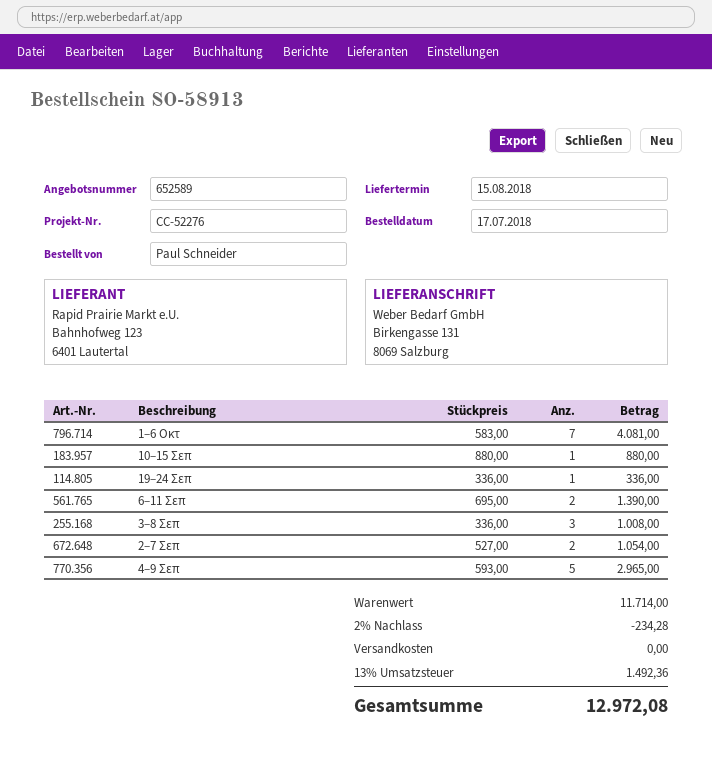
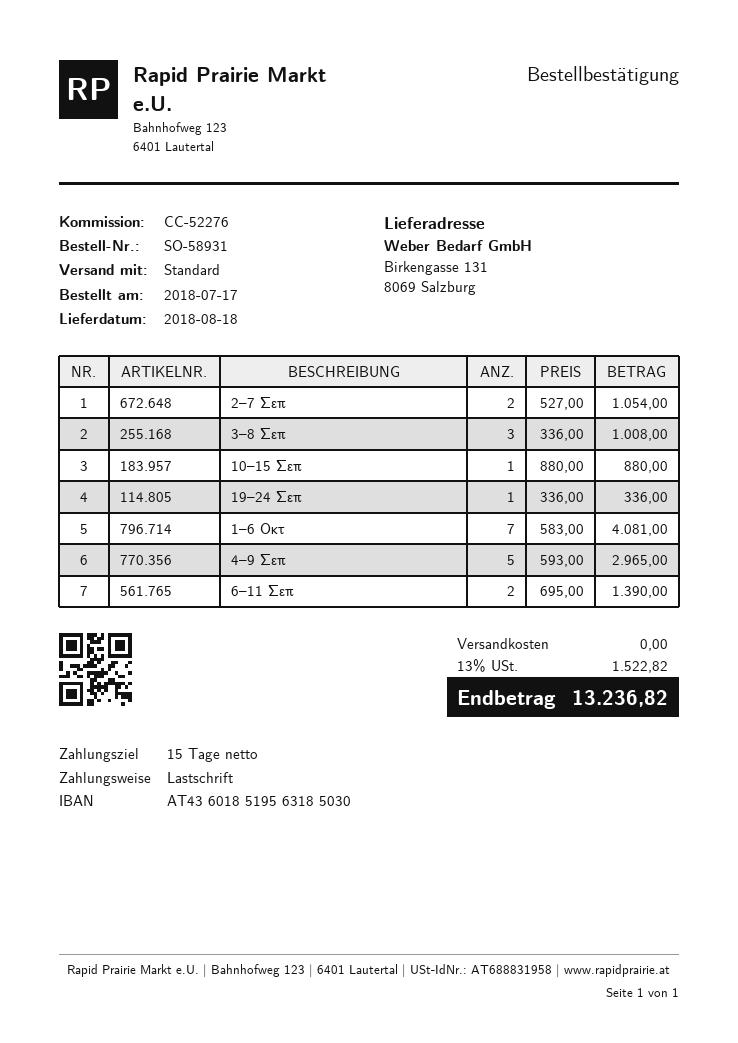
order number: SO-58913 -> SO-58931
delivery date: 2018-08-15 -> 2018-08-18
discount: 2% = 234.28 -> none
tax: 13% = 1492.36 -> 13% = 1522.82
total: 12972.08 -> 13236.82

